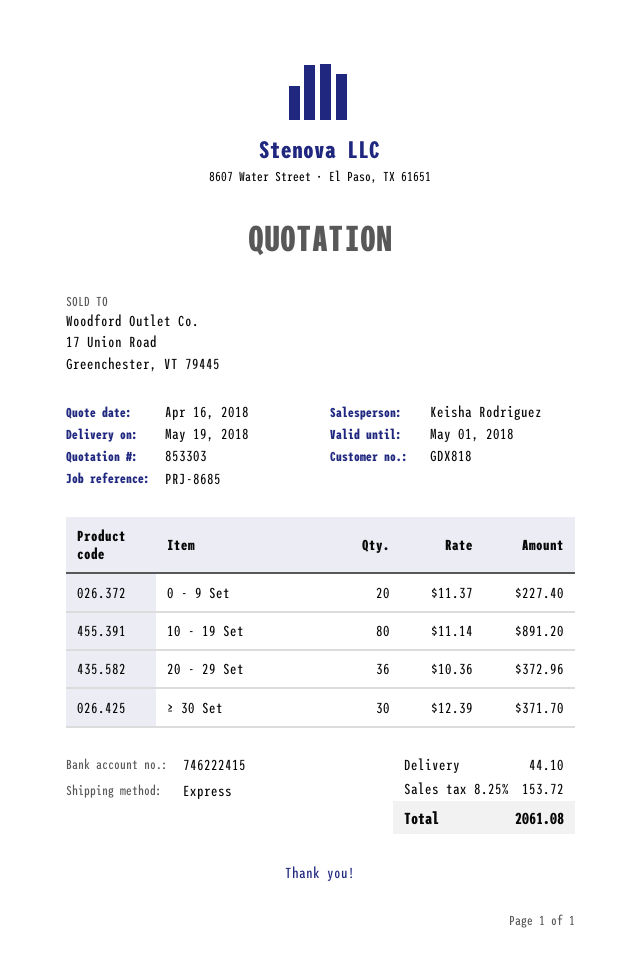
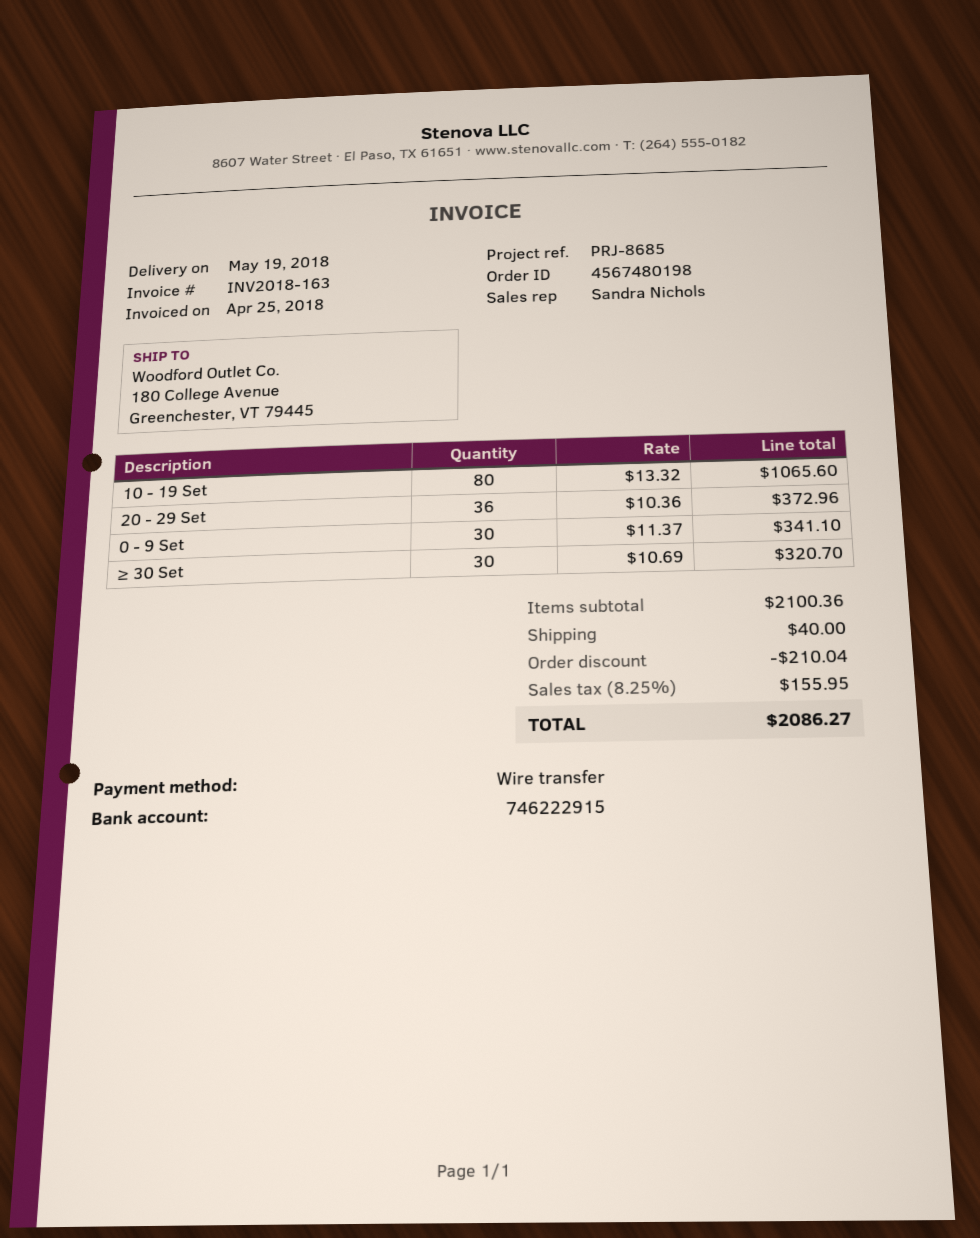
sales rep: Keisha Rodriguez -> Sandra Nichols
bank account: 746222415 -> 746222915
0 - 9 Set: 20 x 11.37 = 227.40 -> 30 x 11.37 = 341.10
10 - 19 Set: 80 x 11.14 = 891.20 -> 80 x 13.32 = 1065.60
≥ 30 Set: 30 x 12.39 = 371.70 -> 30 x 10.69 = 320.70
discount: none -> 210.04
shipping: 44.10 -> 40.00
tax: 8.25% = 153.72 -> 8.25% = 155.95
total: 2061.08 -> 2086.27

